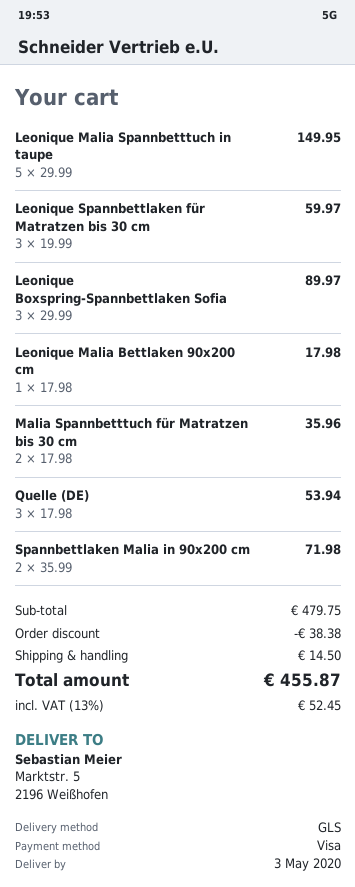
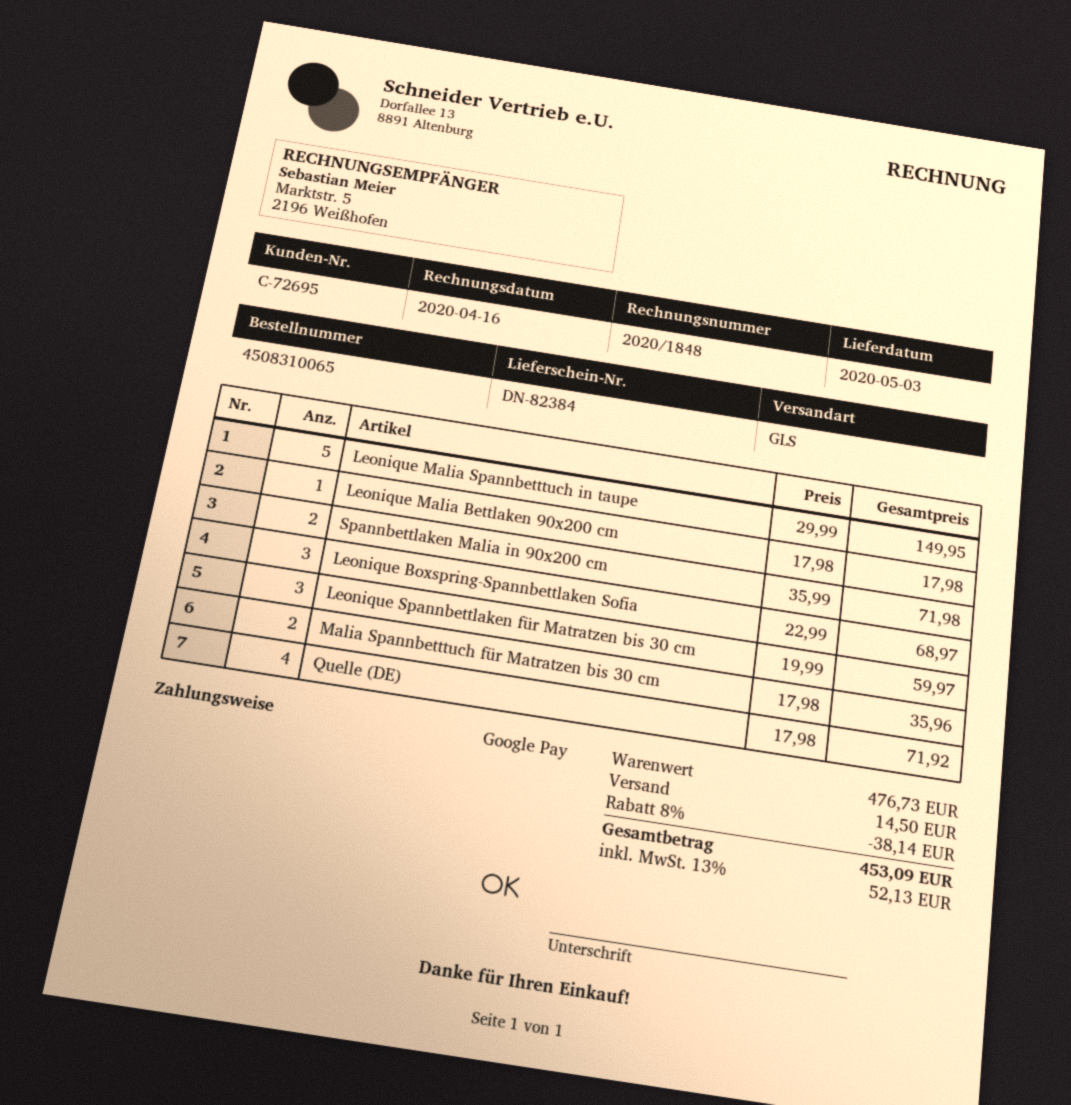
payment method: Visa -> Google Pay
Leonique Boxspring-Spannbettlaken Sofia: 3 x 29.99 = 89.97 -> 3 x 22.99 = 68.97
Quelle (DE): 3 x 17.98 = 53.94 -> 4 x 17.98 = 71.92
subtotal: 479.75 -> 476.73
discount: 38.38 -> 38.14
tax: 13% = 52.45 -> 13% = 52.13
total: 455.87 -> 453.09

